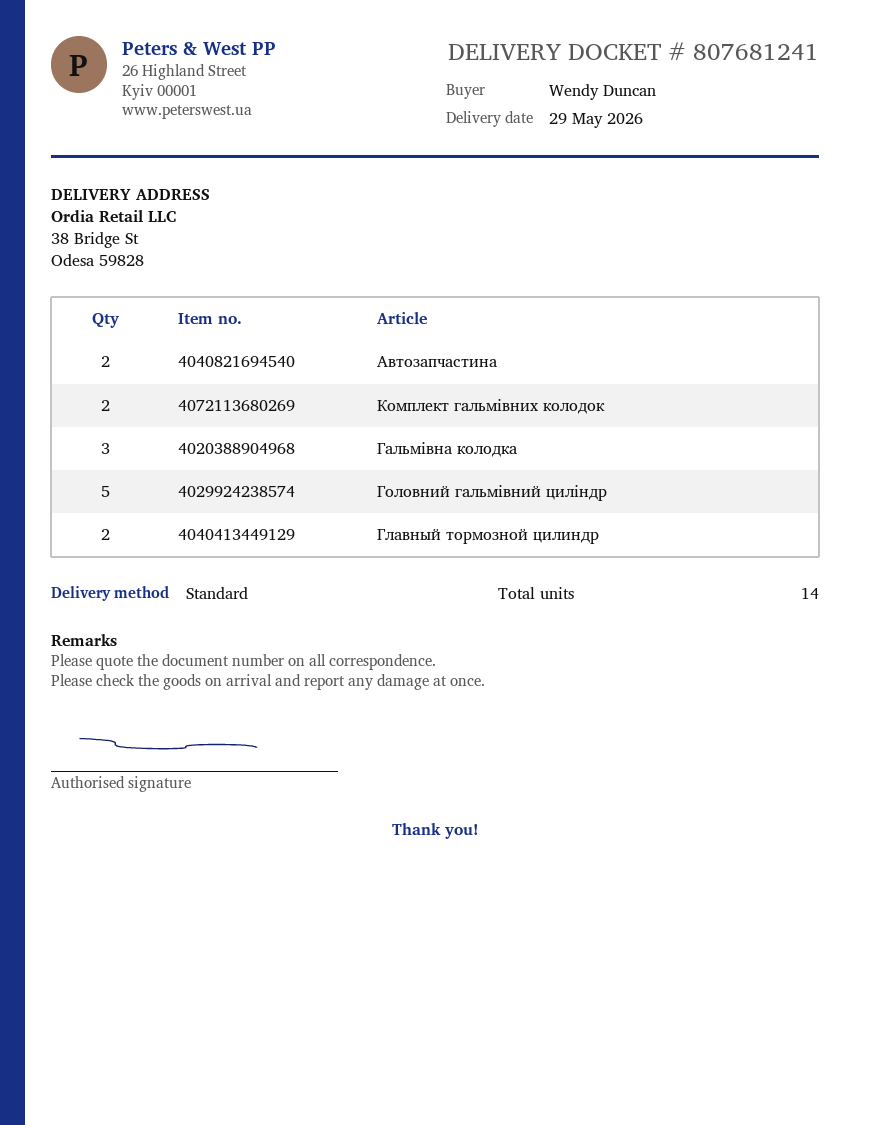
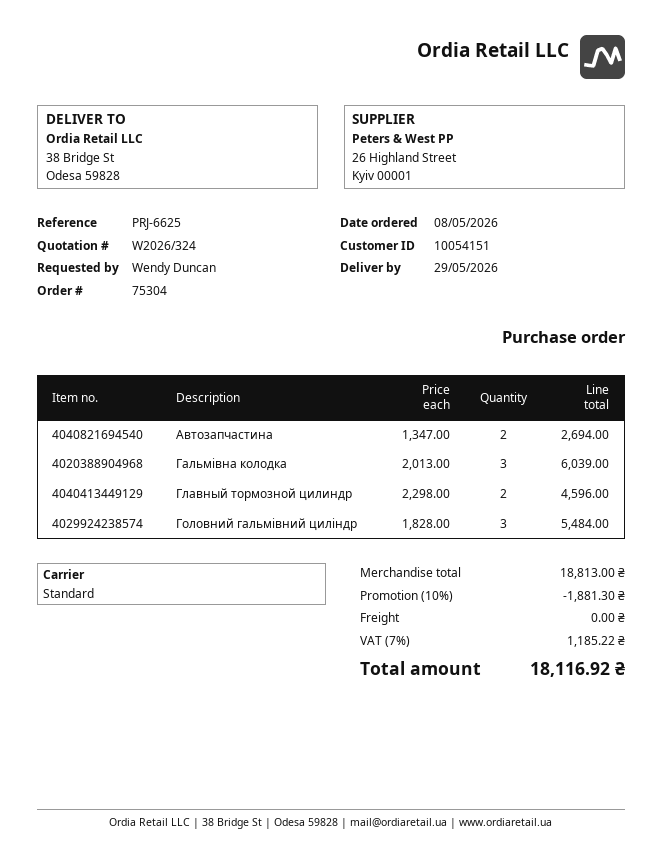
Комплект гальмівних колодок: 2 -> none
Головний гальмівний циліндр: 5 -> 3

